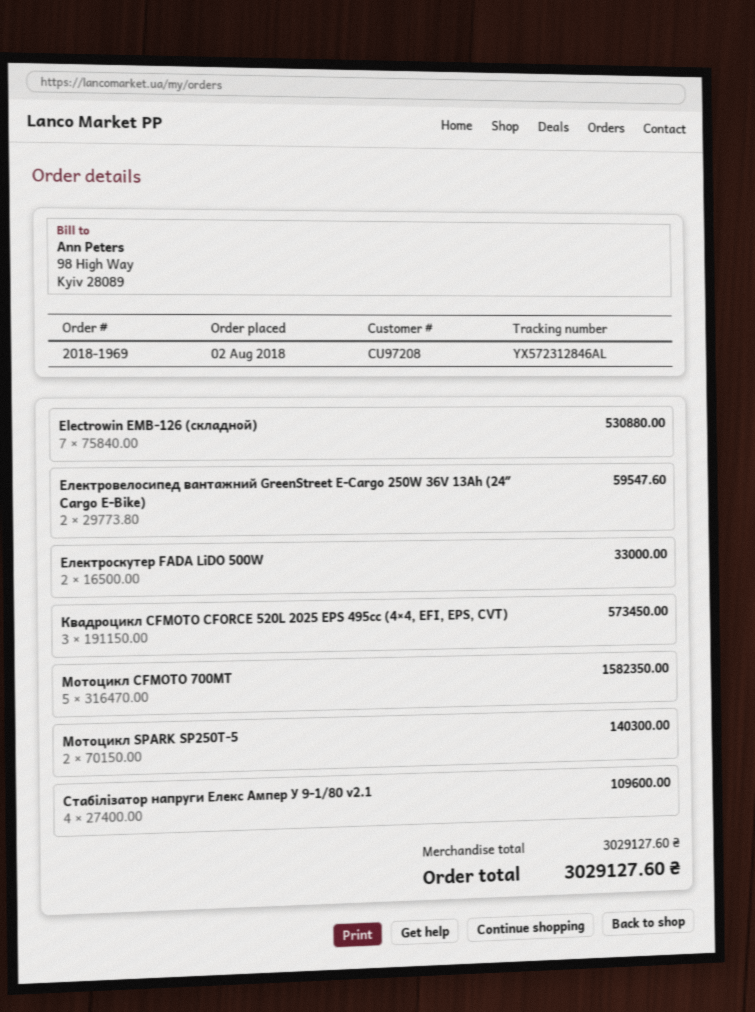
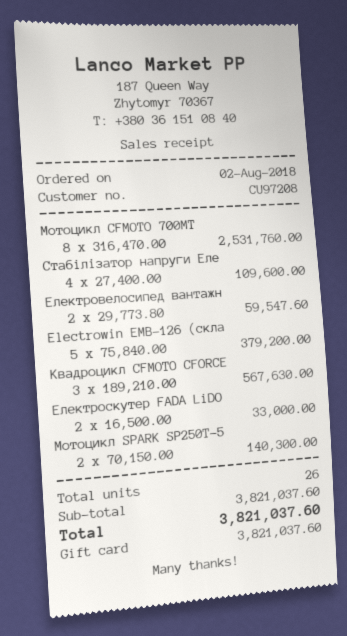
Electrowin EMB-126 (складной): 7 x 75840.00 = 530880.00 -> 5 x 75840.00 = 379200.00
Квадроцикл CFMOTO CFORCE 520L 2025 EPS 495cc (4×4, EFI, EPS, CVT): 3 x 191150.00 = 573450.00 -> 3 x 189210.00 = 567630.00
Мотоцикл CFMOTO 700MT: 5 x 316470.00 = 1582350.00 -> 8 x 316470.00 = 2531760.00
subtotal: 3029127.60 -> 3821037.60
total: 3029127.60 -> 3821037.60

